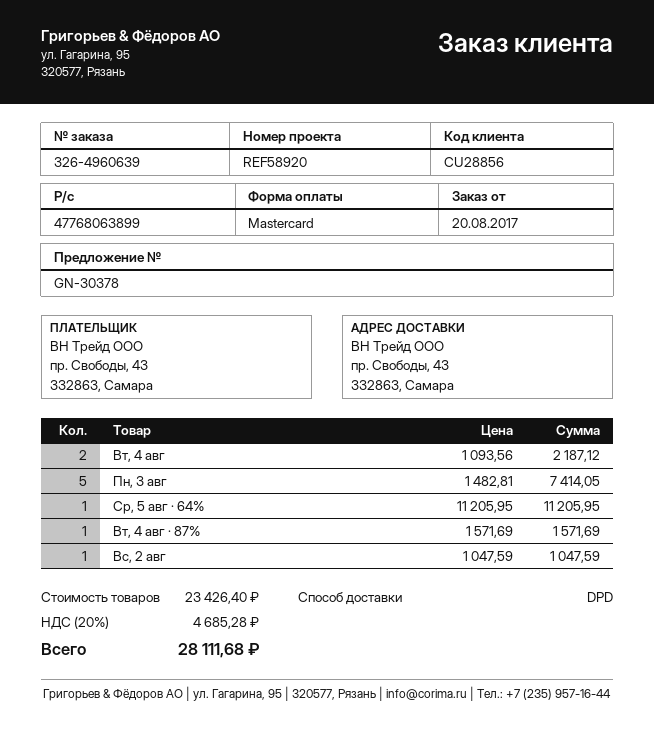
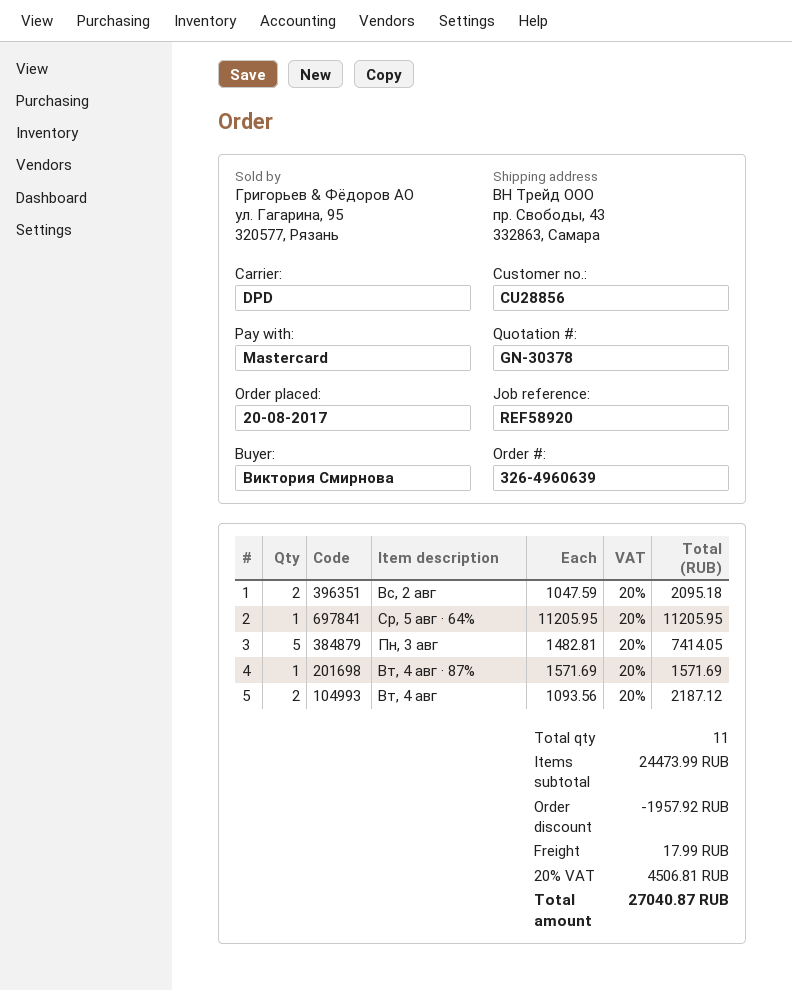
Вс, 2 авг: 1 x 1047.59 = 1047.59 -> 2 x 1047.59 = 2095.18
subtotal: 23426.40 -> 24473.99
discount: none -> 1957.92
shipping: none -> 17.99
tax: 20% = 4685.28 -> 20% = 4506.81
total: 28111.68 -> 27040.87

